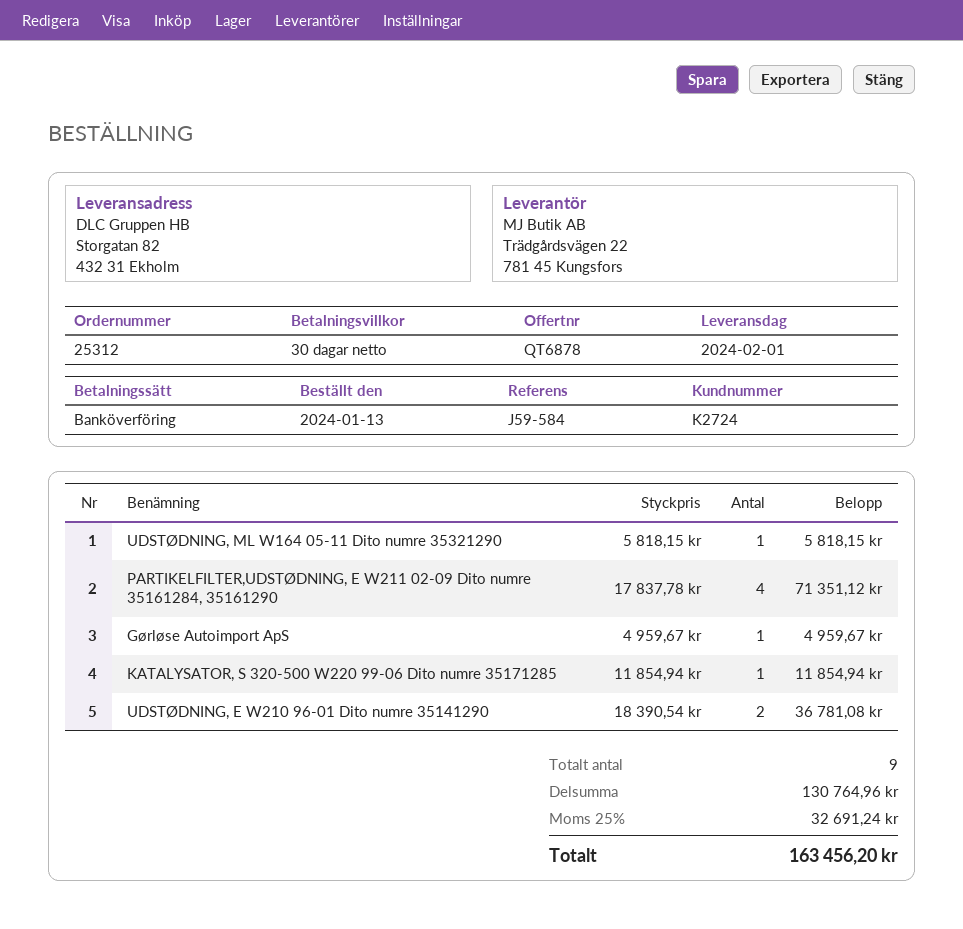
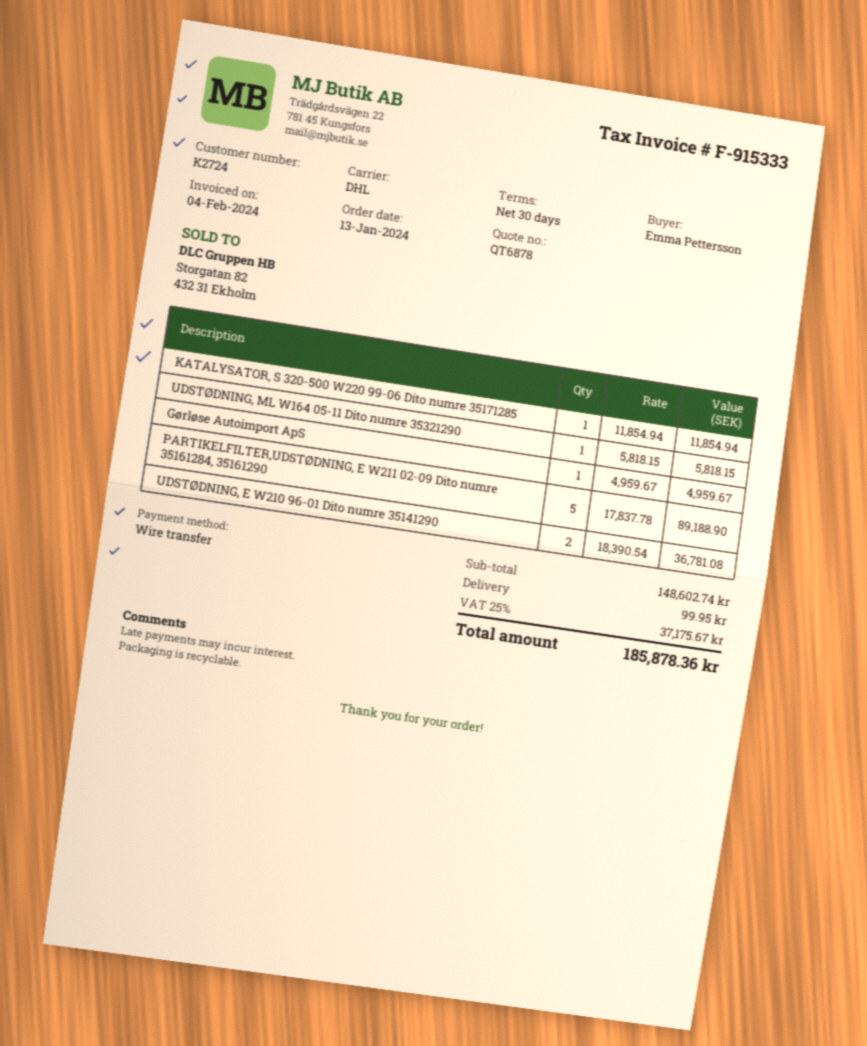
PARTIKELFILTER,UDSTØDNING, E W211 02-09 Dito numre 35161284, 35161290: 4 x 17837.78 = 71351.12 -> 5 x 17837.78 = 89188.90
subtotal: 130764.96 -> 148602.74
shipping: none -> 99.95
tax: 25% = 32691.24 -> 25% = 37175.67
total: 163456.20 -> 185878.36

